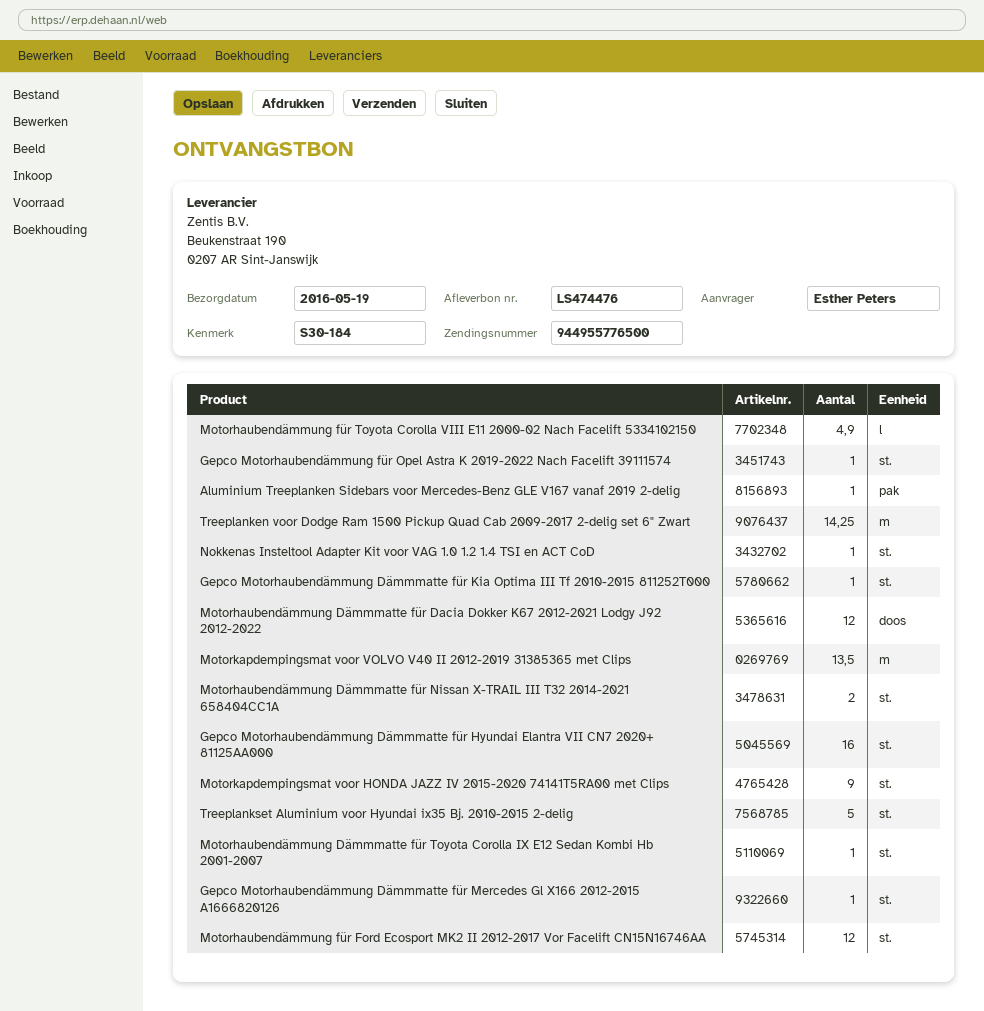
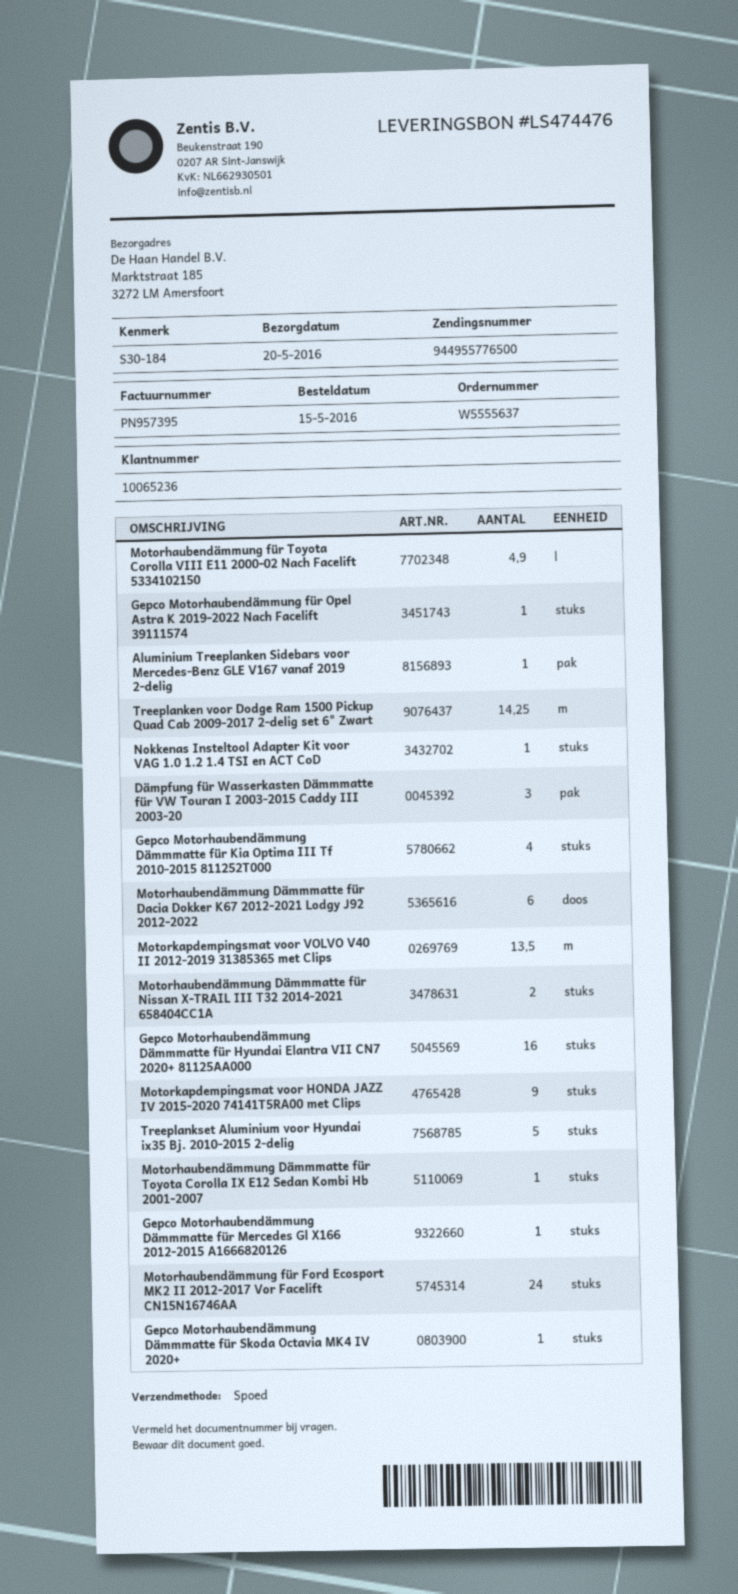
delivery date: 2016-05-19 -> 2016-05-20
Gepco Motorhaubendämmung Dämmmatte für Kia Optima III Tf 2010-2015 811252T000: 1 -> 4
Motorhaubendämmung Dämmmatte für Dacia Dokker K67 2012-2021 Lodgy J92 2012-2022: 12 -> 6
Motorhaubendämmung für Ford Ecosport MK2 II 2012-2017 Vor Facelift CN15N16746AA: 12 -> 24
Dämpfung für Wasserkasten Dämmmatte für VW Touran I 2003-2015 Caddy III 2003-20: none -> 3
Gepco Motorhaubendämmung Dämmmatte für Skoda Octavia MK4 IV 2020+: none -> 1

